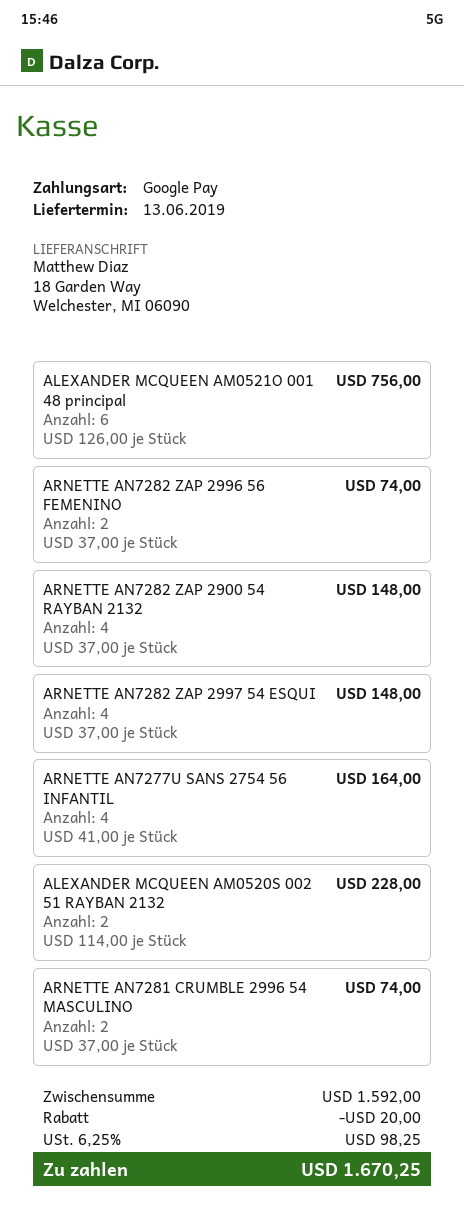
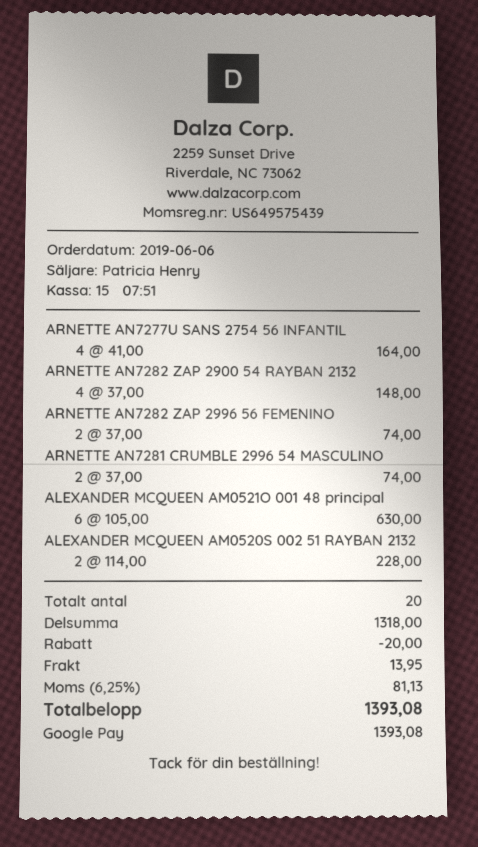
ALEXANDER MCQUEEN AM0521O 001 48 principal: 6 x 126.00 = 756.00 -> 6 x 105.00 = 630.00
ARNETTE AN7282 ZAP 2997 54 ESQUI: 4 x 37.00 = 148.00 -> none
subtotal: 1592.00 -> 1318.00
shipping: none -> 13.95
tax: 6.25% = 98.25 -> 6.25% = 81.13
total: 1670.25 -> 1393.08

